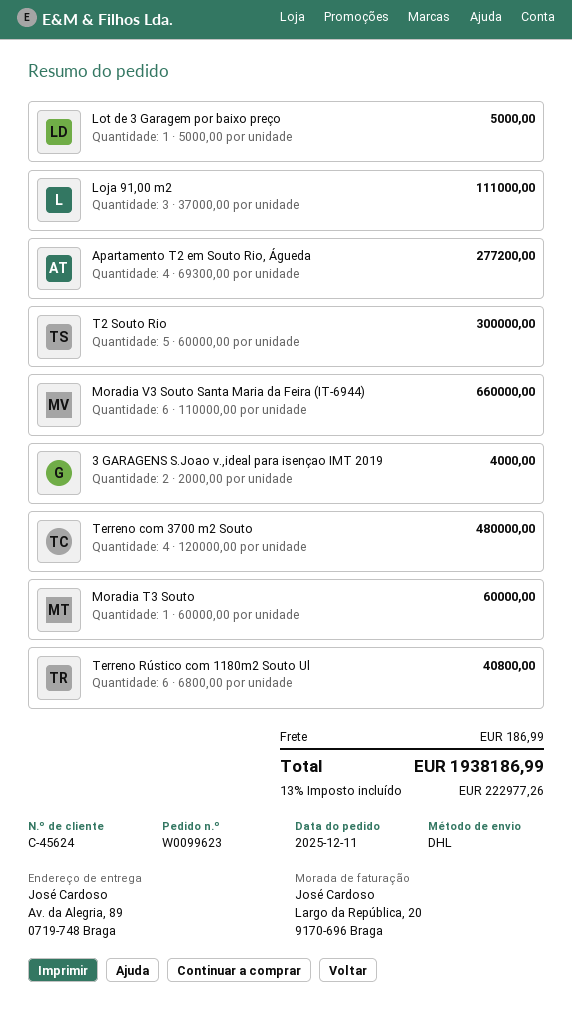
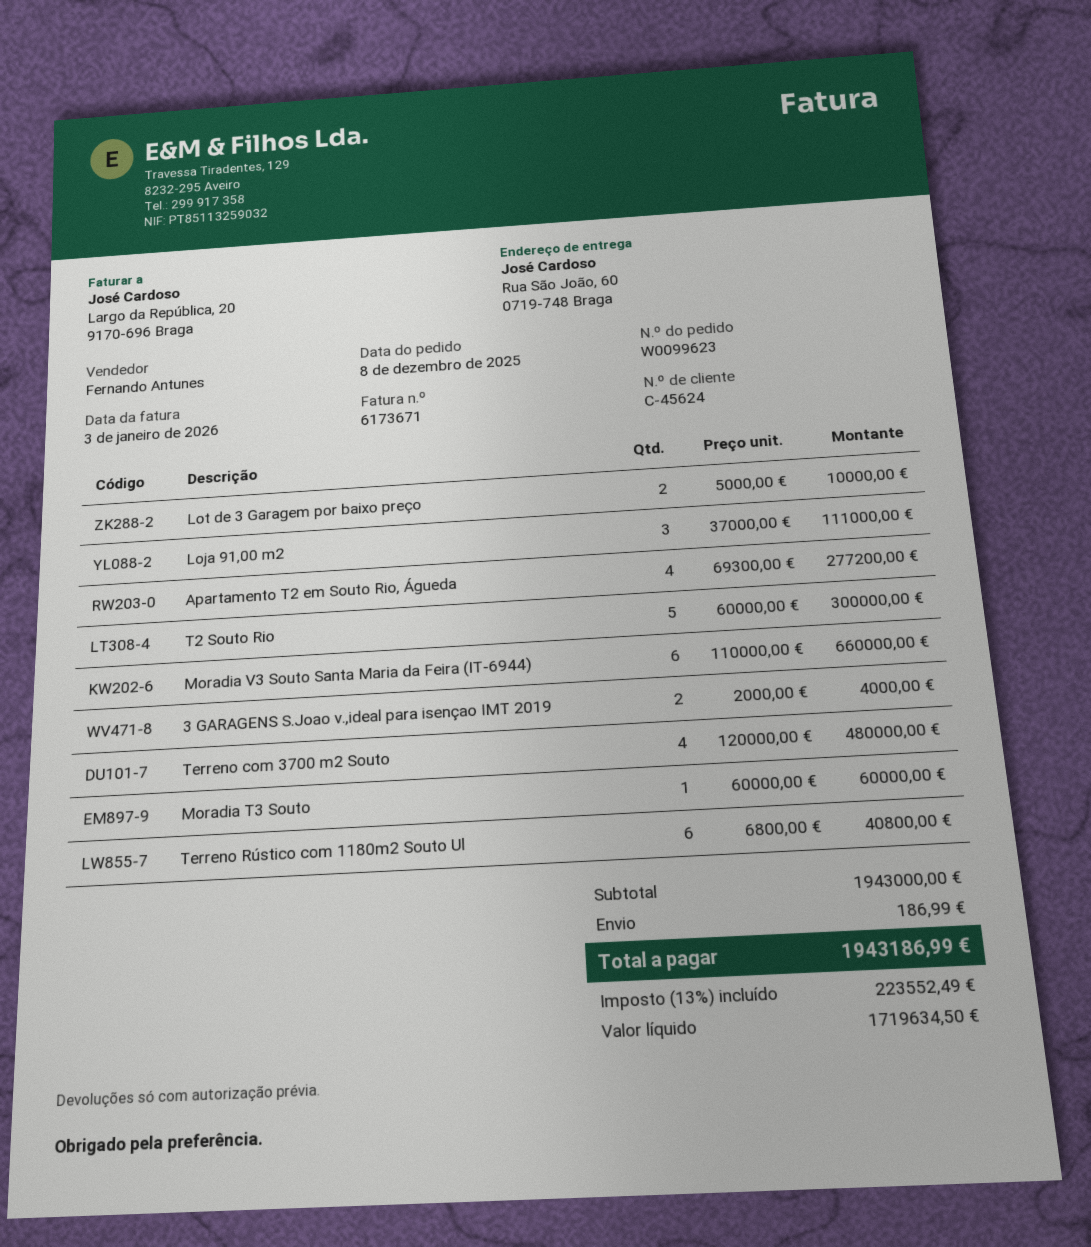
order date: 2025-12-11 -> 2025-12-08
ship to: Av. da Alegria, 89, 0719-748 Braga -> Rua São João, 60, 0719-748 Braga
Lot de 3 Garagem por baixo preço: 1 x 5000.00 = 5000.00 -> 2 x 5000.00 = 10000.00
tax: 13% = 222977.26 -> 13% = 223552.49
total: 1938186.99 -> 1943186.99

